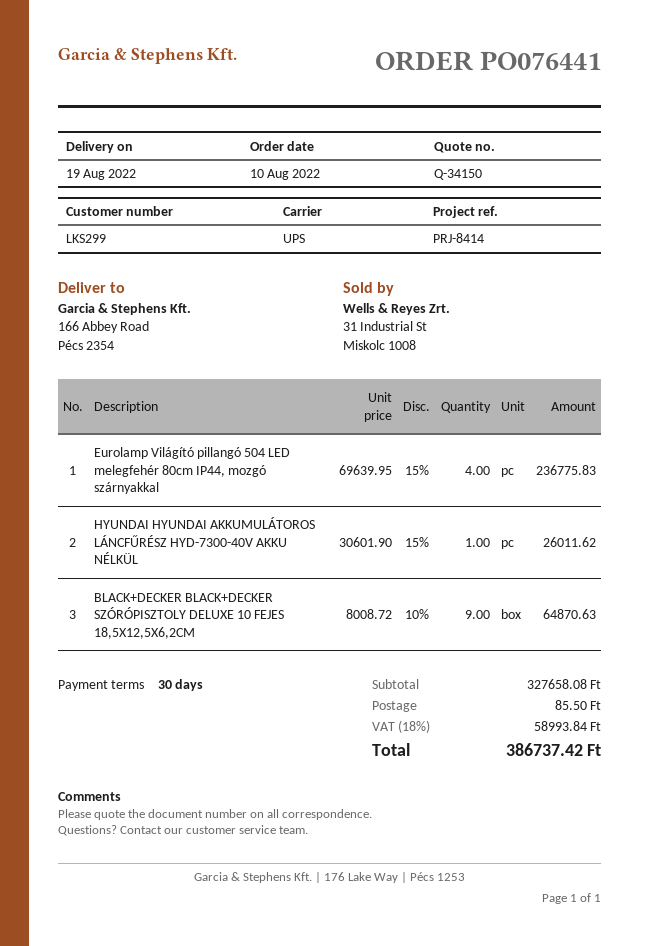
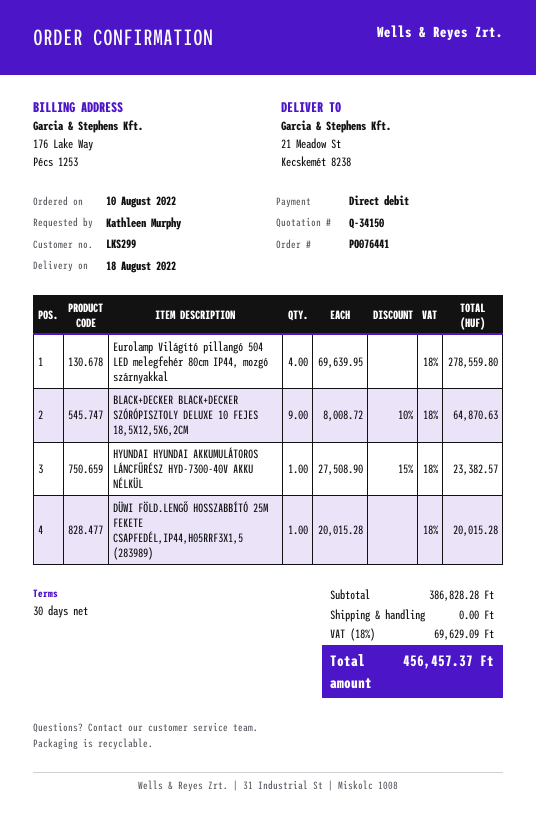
delivery date: 2022-08-19 -> 2022-08-18
ship to: 166 Abbey Road, Pécs 2354 -> 21 Meadow St, Kecskemét 8238
Eurolamp Világító pillangó 504 LED melegfehér 80cm IP44, mozgó szárnyakkal: 4 x 69639.95 - 15% = 236775.83 -> 4 x 69639.95 = 278559.80
HYUNDAI HYUNDAI AKKUMULÁTOROS LÁNCFŰRÉSZ HYD-7300-40V AKKU NÉLKÜL: 1 x 30601.90 - 15% = 26011.62 -> 1 x 27508.90 - 15% = 23382.57
DÜWI FÖLD.LENGŐ HOSSZABBÍTÓ 25M FEKETE CSAPFEDÉL,IP44,H05RRF3X1,5 (283989): none -> 1 x 20015.28 = 20015.28
subtotal: 327658.08 -> 386828.28
shipping: 85.50 -> 0.00
tax: 18% = 58993.84 -> 18% = 69629.09
total: 386737.42 -> 456457.37

